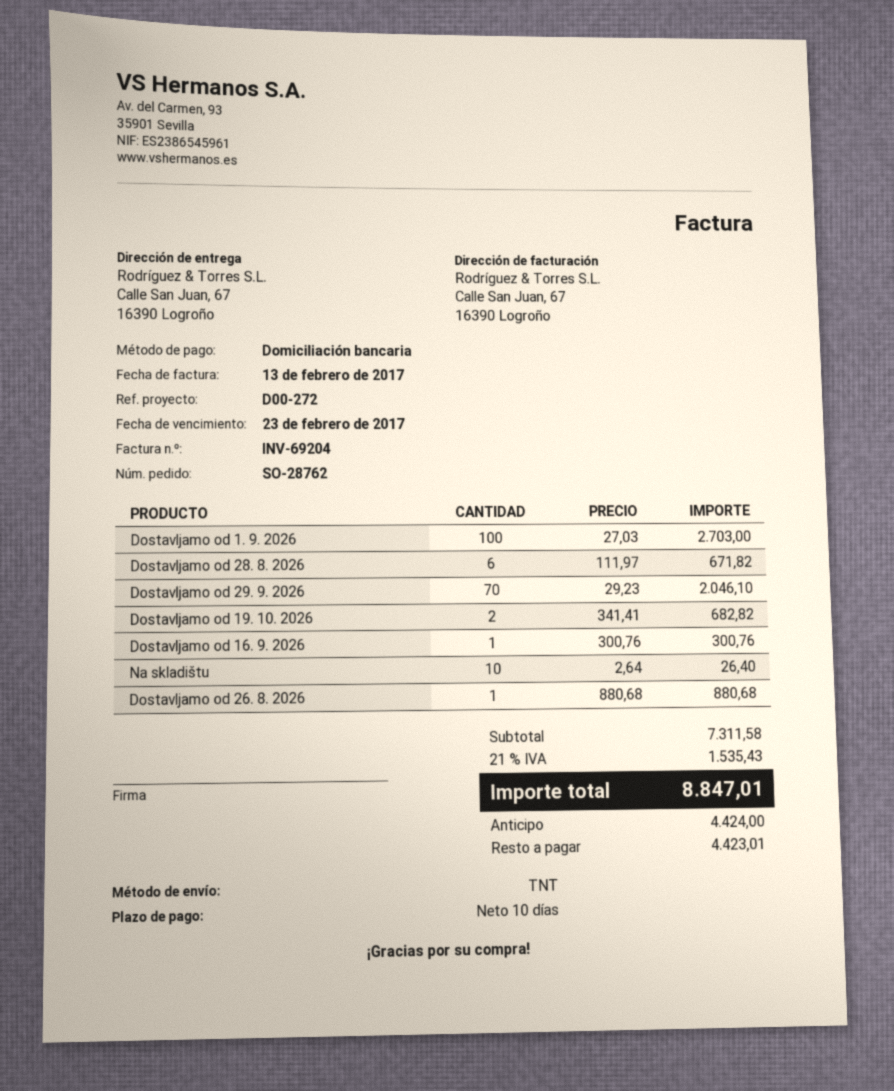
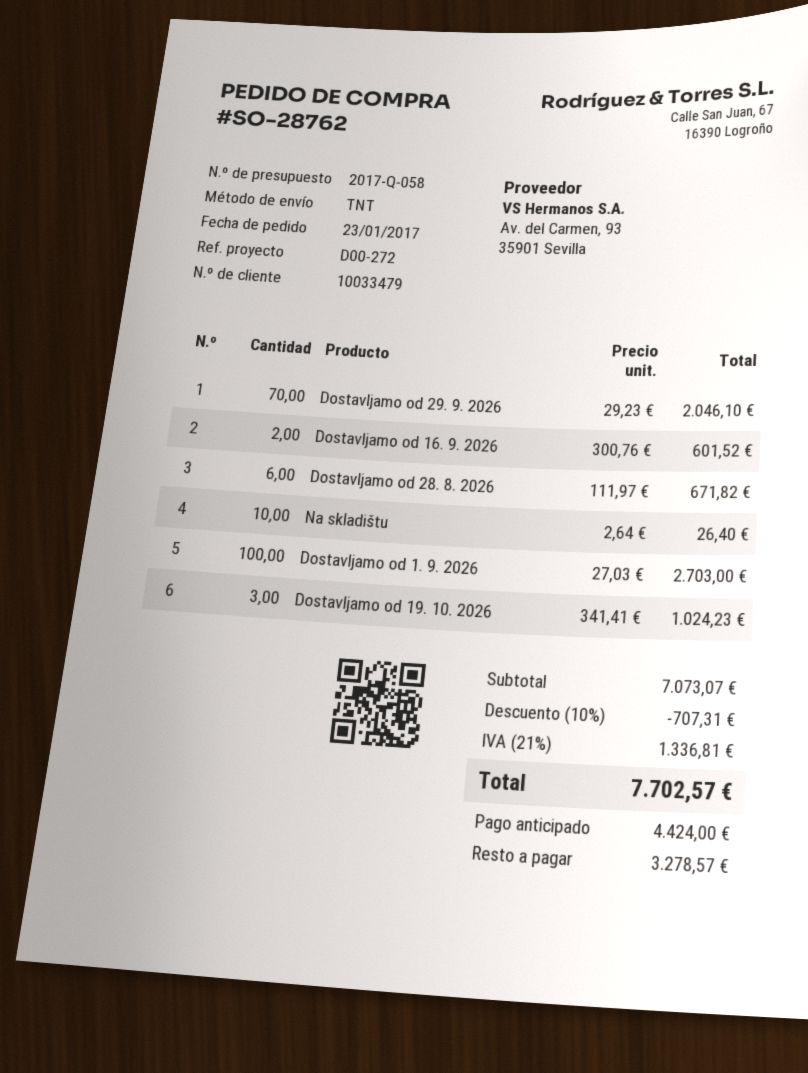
Dostavljamo od 19. 10. 2026: 2 x 341.41 = 682.82 -> 3 x 341.41 = 1024.23
Dostavljamo od 16. 9. 2026: 1 x 300.76 = 300.76 -> 2 x 300.76 = 601.52
Dostavljamo od 26. 8. 2026: 1 x 880.68 = 880.68 -> none
subtotal: 7311.58 -> 7073.07
discount: none -> 10% = 707.31
tax: 21% = 1535.43 -> 21% = 1336.81
total: 8847.01 -> 7702.57
balance: 4423.01 -> 3278.57

